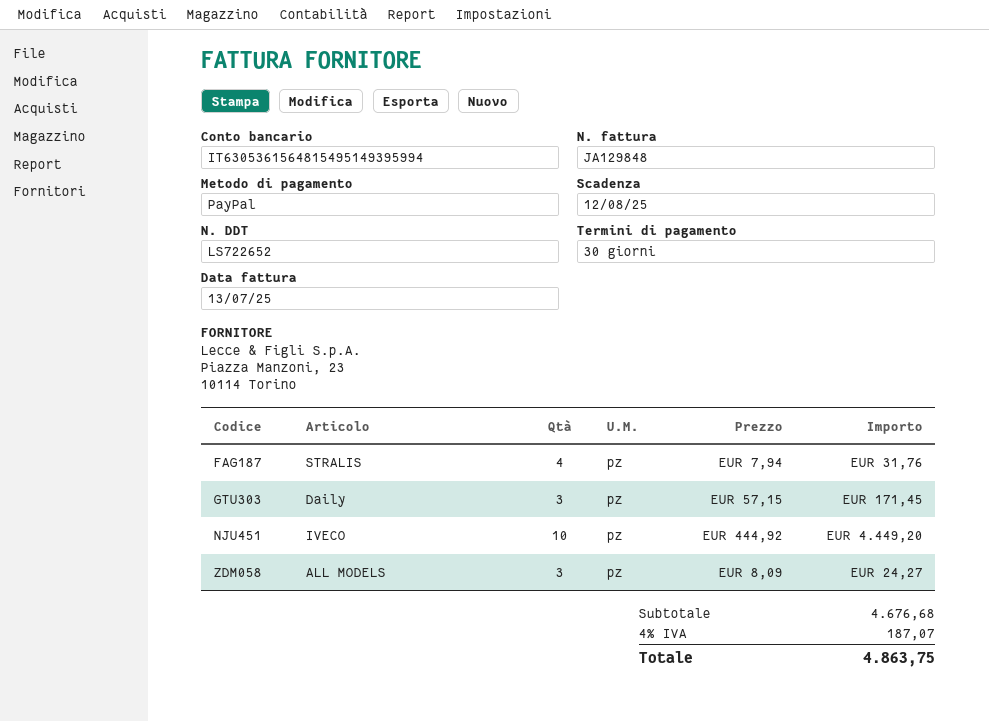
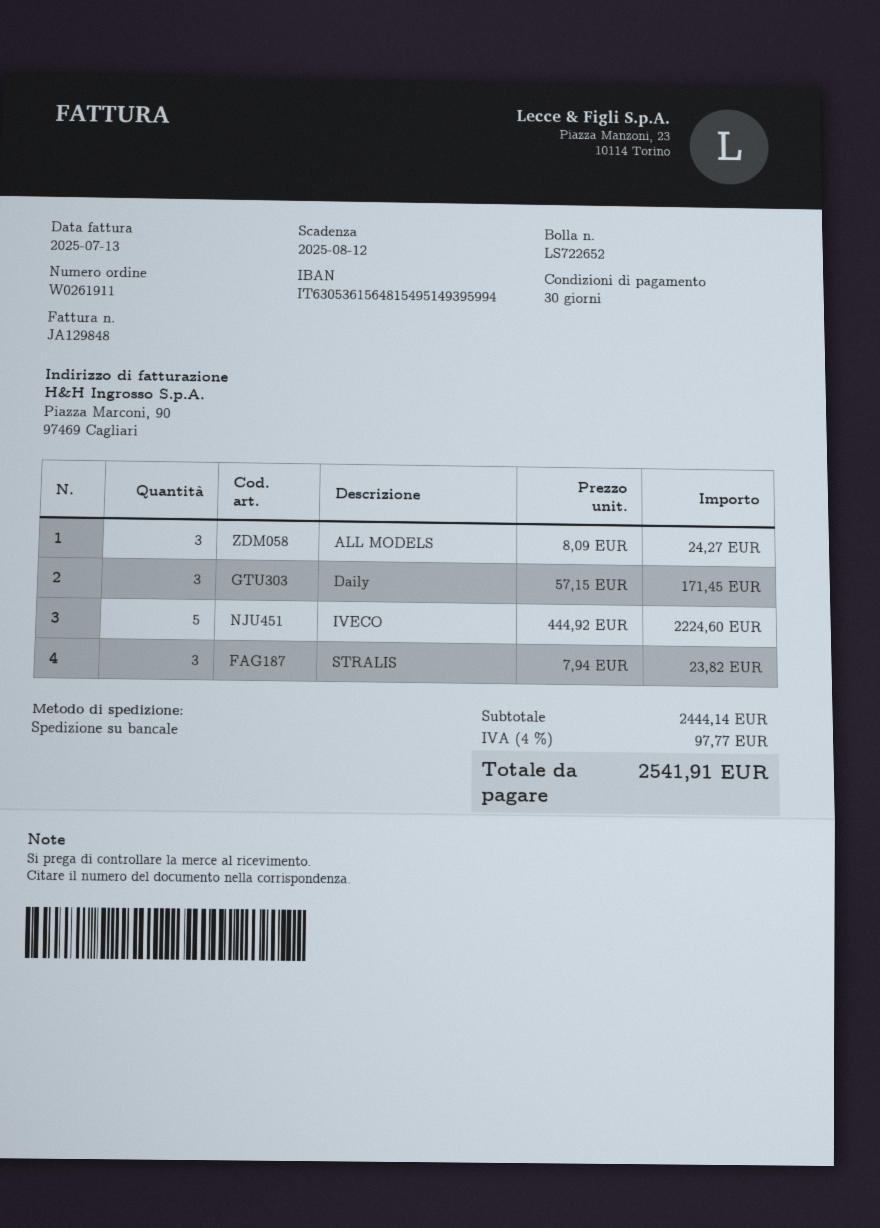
STRALIS: 4 x 7.94 = 31.76 -> 3 x 7.94 = 23.82
IVECO: 10 x 444.92 = 4449.20 -> 5 x 444.92 = 2224.60
subtotal: 4676.68 -> 2444.14
tax: 4% = 187.07 -> 4% = 97.77
total: 4863.75 -> 2541.91

